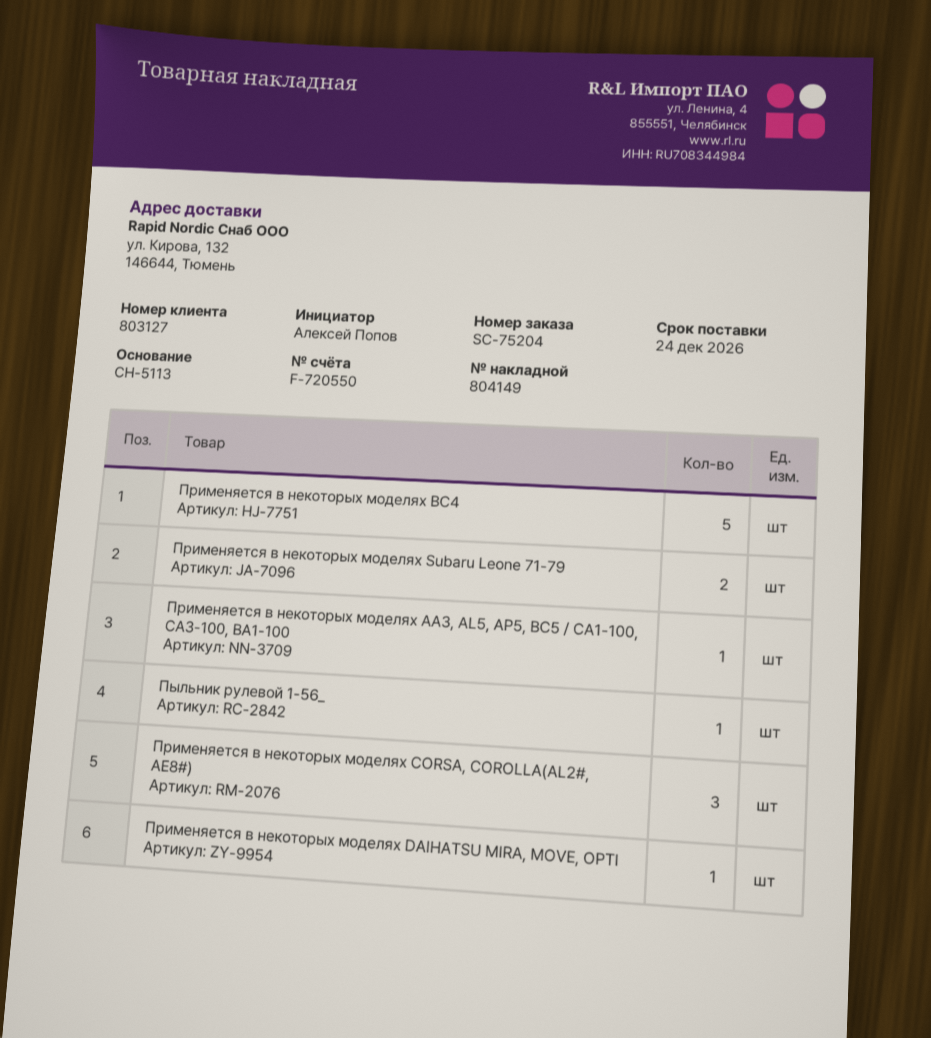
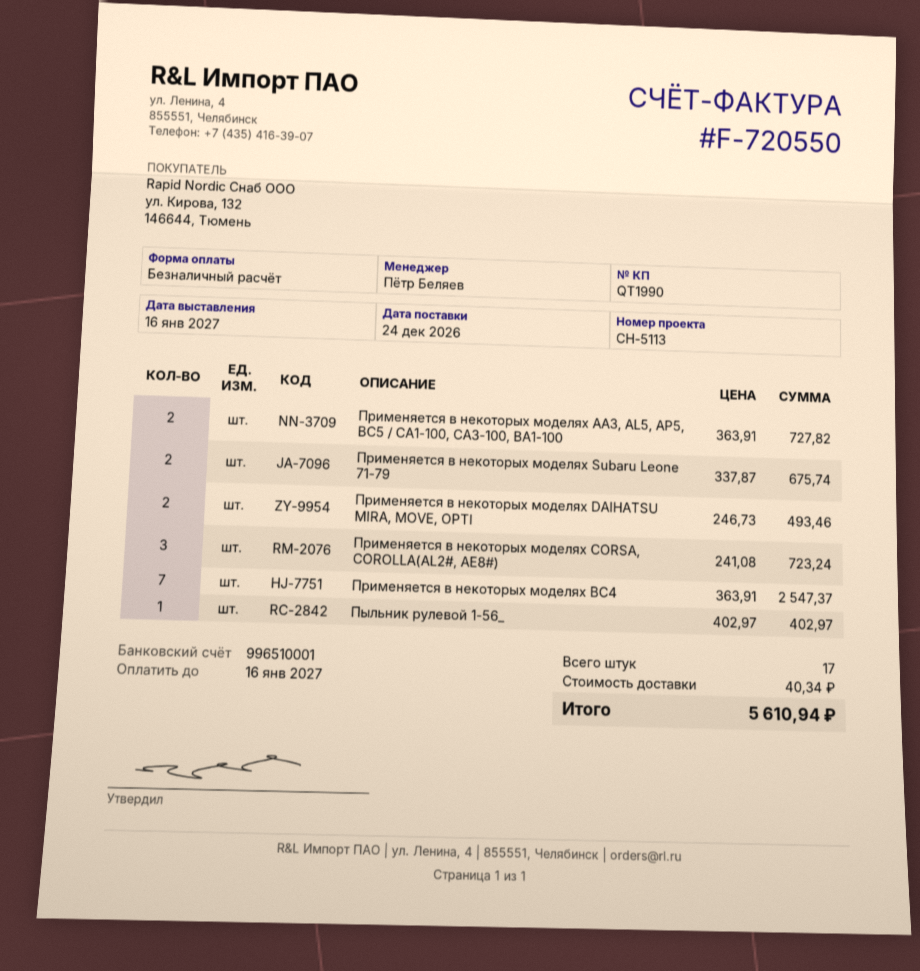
Применяется в некоторых моделях BC4: 5 -> 7
Применяется в некоторых моделях AA3, AL5, AP5, BC5 / CA1-100, CA3-100, BA1-100: 1 -> 2
Применяется в некоторых моделях DAIHATSU MIRA, MOVE, OPTI: 1 -> 2

